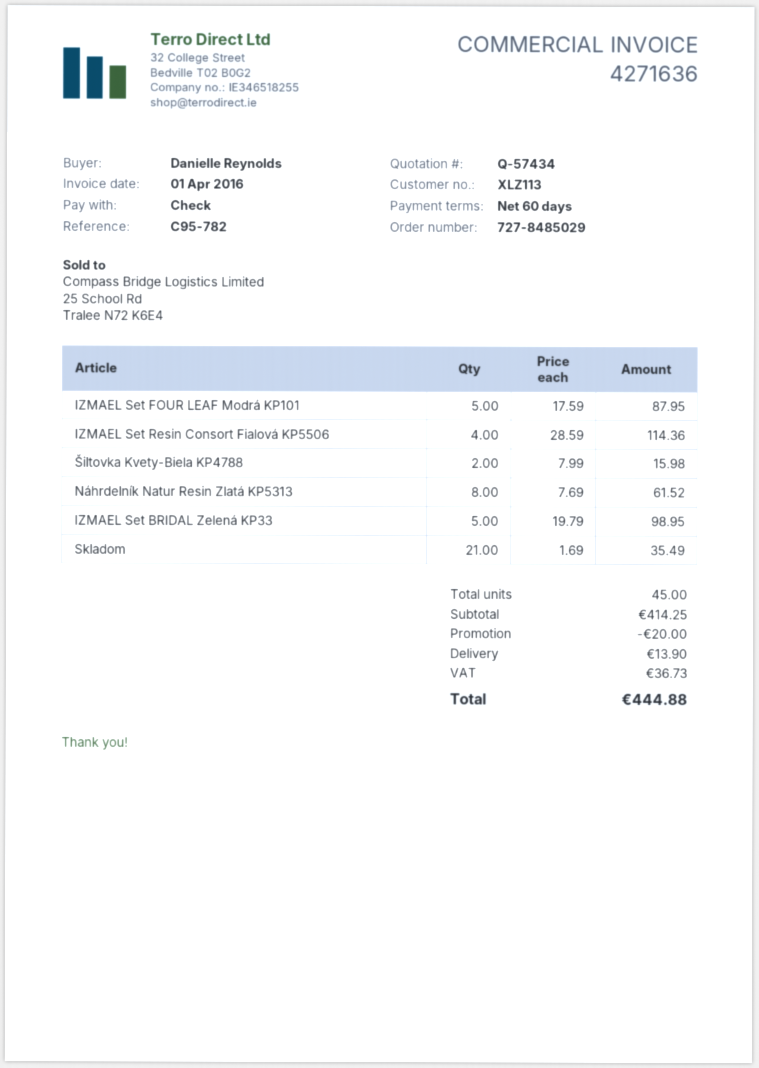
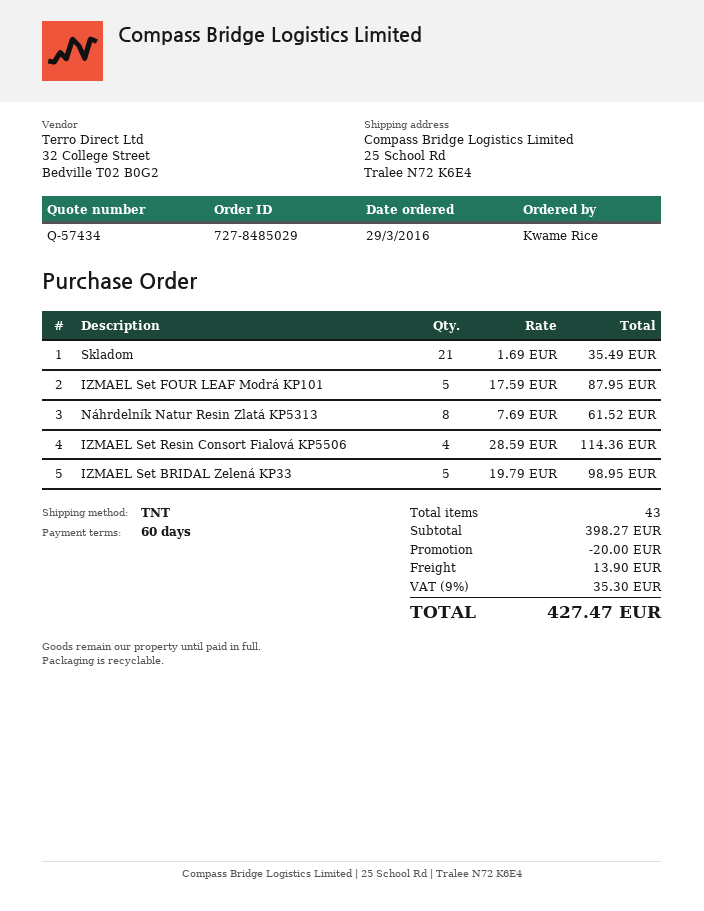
ordered by: Danielle Reynolds -> Kwame Rice
Šiltovka Kvety-Biela KP4788: 2 x 7.99 = 15.98 -> none
total quantity: 45 -> 43
subtotal: 414.25 -> 398.27
tax: 36.73 -> 35.30
total: 444.88 -> 427.47

